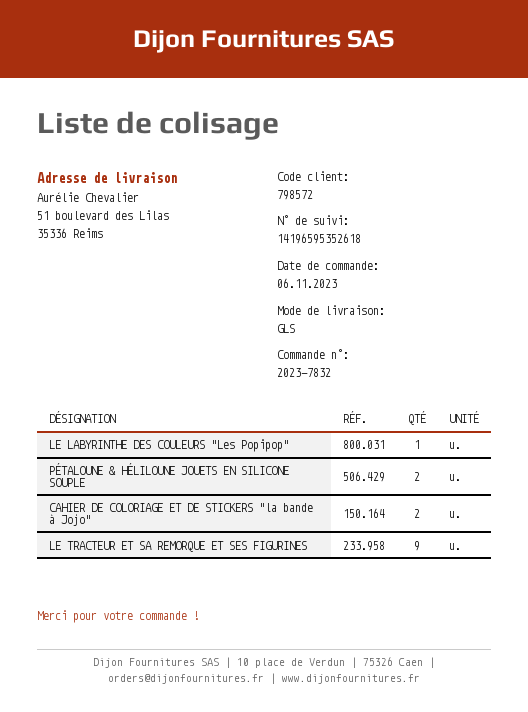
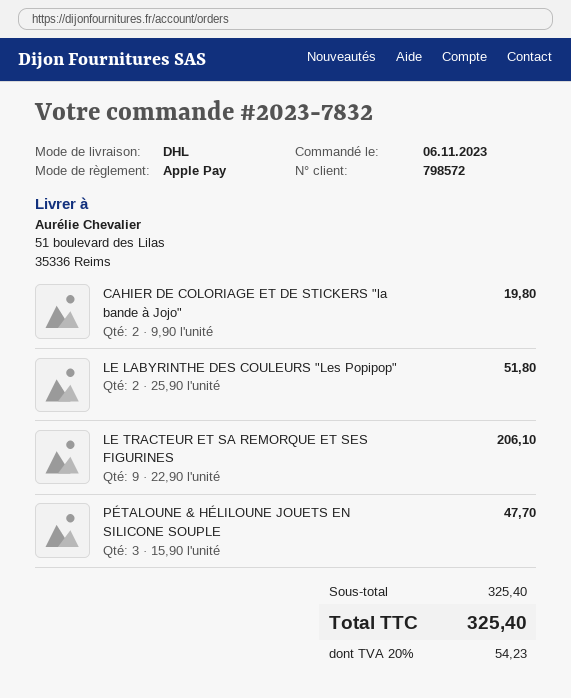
shipping method: GLS -> DHL
LE LABYRINTHE DES COULEURS "Les Popipop": 1 -> 2
PÉTALOUNE & HÉLILOUNE JOUETS EN SILICONE SOUPLE: 2 -> 3

